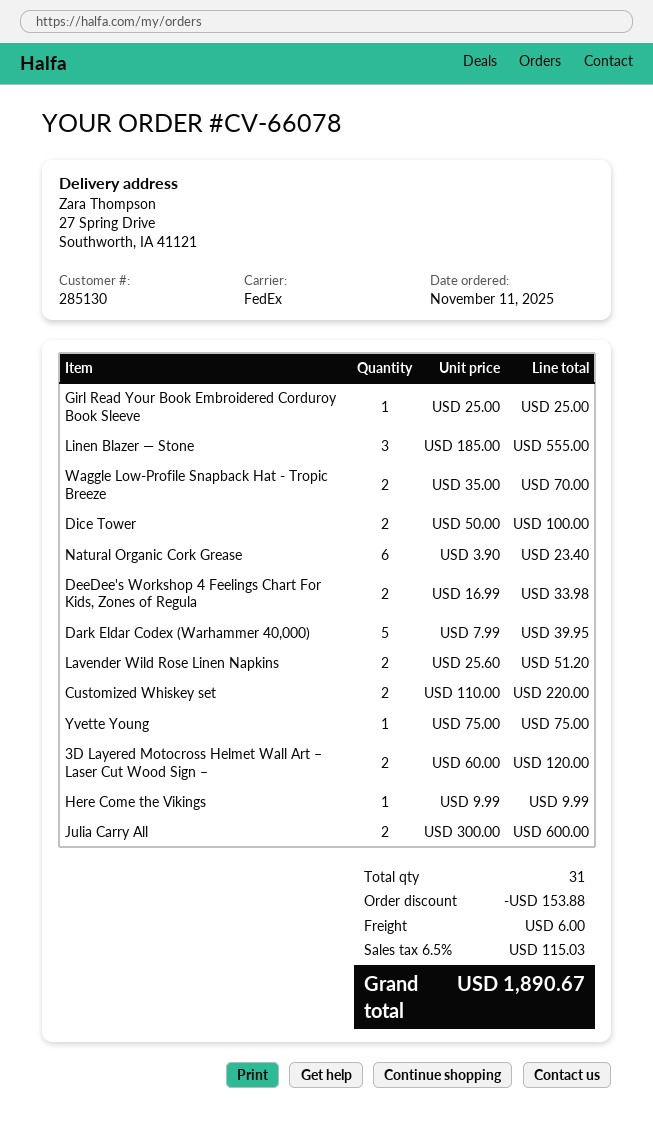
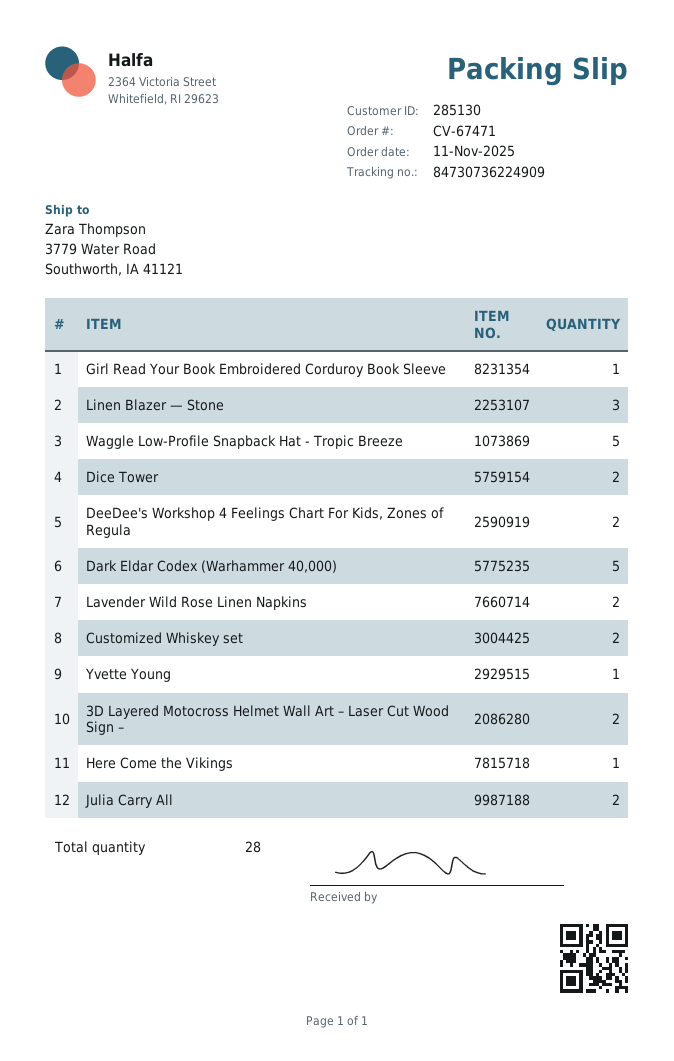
order number: CV-66078 -> CV-67471
ship to: 27 Spring Drive, Southworth, IA 41121 -> 3779 Water Road, Southworth, IA 41121
Waggle Low-Profile Snapback Hat - Tropic Breeze: 2 -> 5
Natural Organic Cork Grease: 6 -> none
total quantity: 31 -> 28

